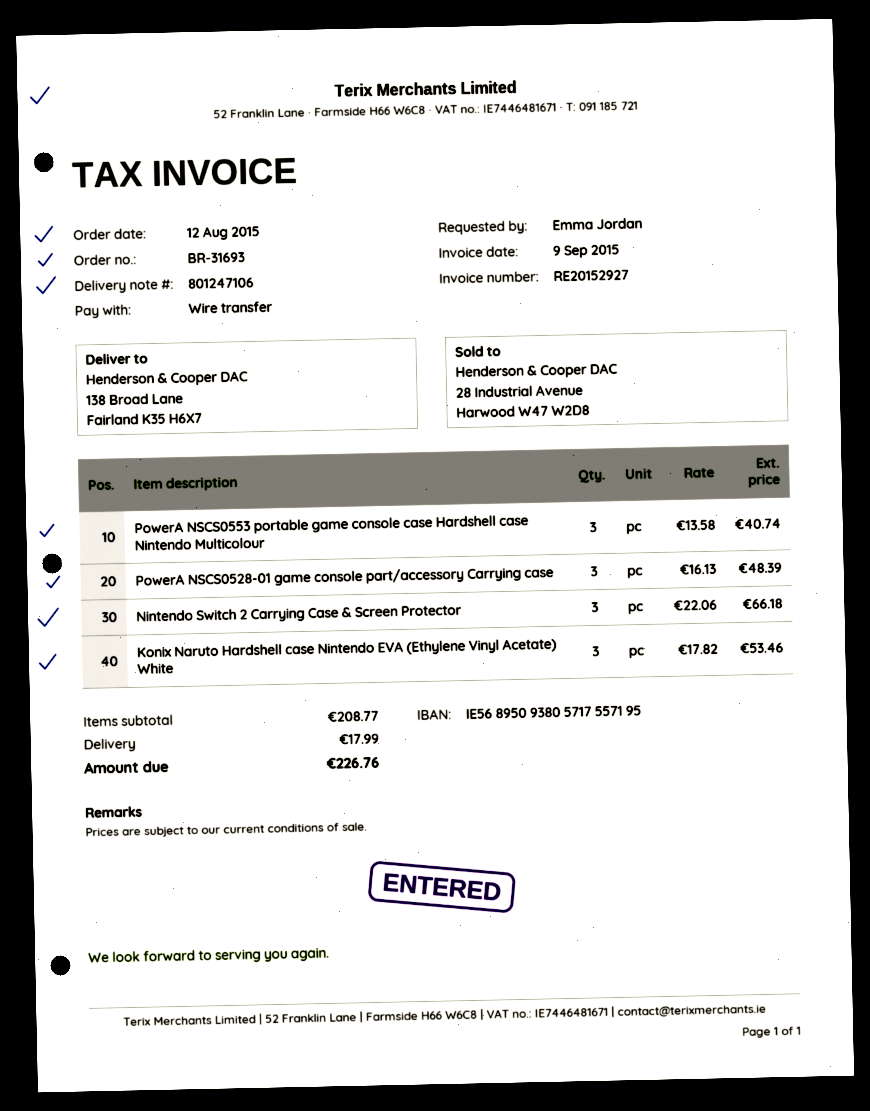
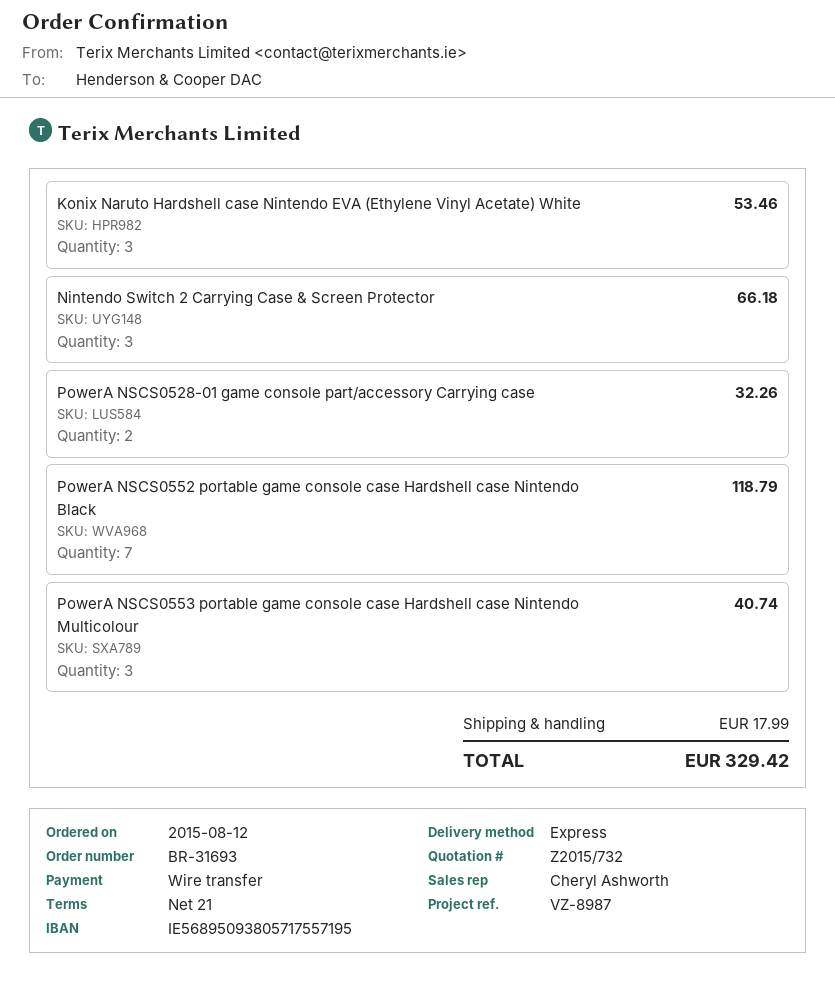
PowerA NSCS0528-01 game console part/accessory Carrying case: 3 for 48.39 -> 2 for 32.26
PowerA NSCS0552 portable game console case Hardshell case Nintendo Black: none -> 7 for 118.79
total: 226.76 -> 329.42

